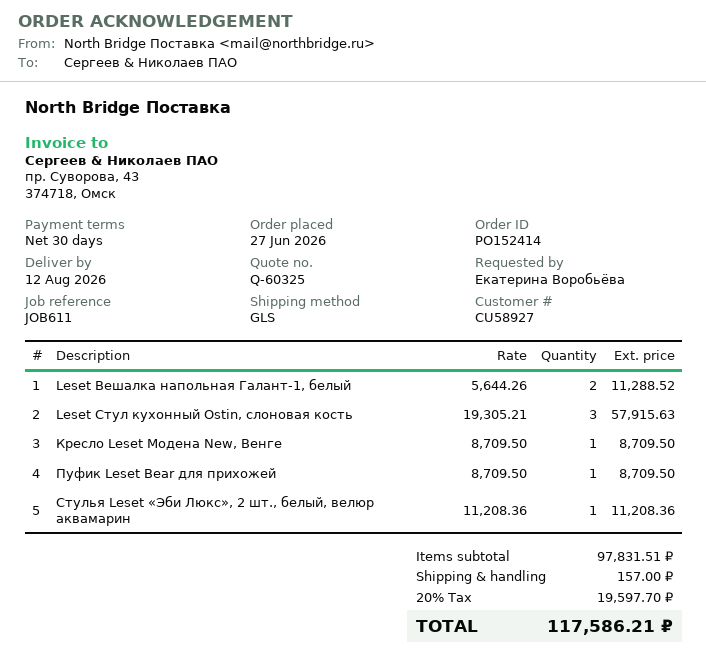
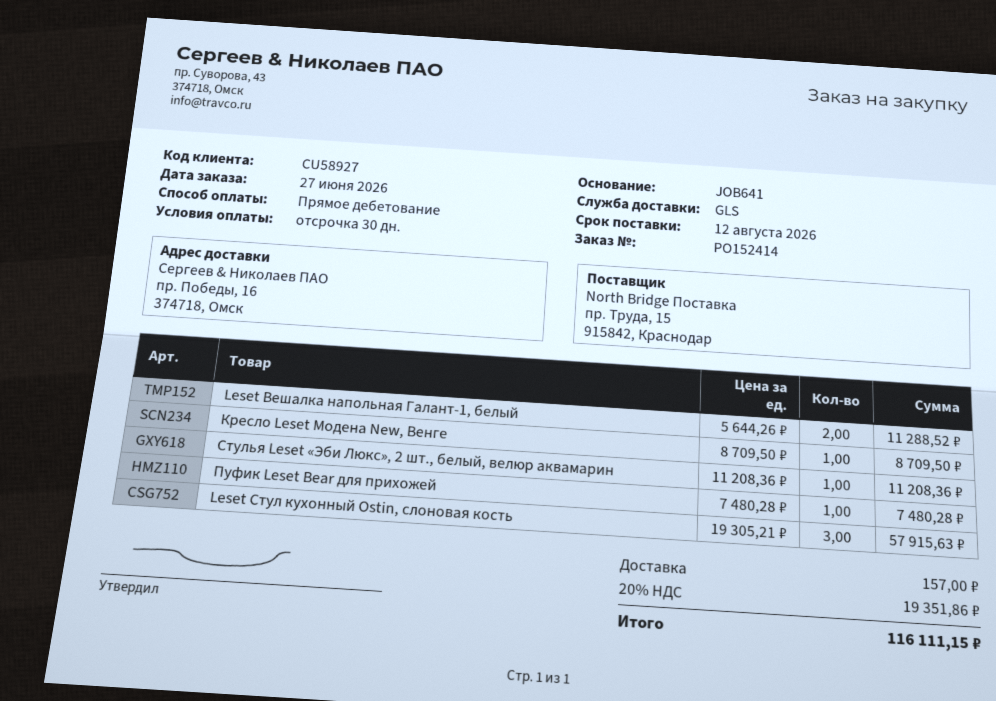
reference: JOB611 -> JOB641
Пуфик Leset Bear для прихожей: 1 x 8709.50 = 8709.50 -> 1 x 7480.28 = 7480.28
tax: 20% = 19597.70 -> 20% = 19351.86
total: 117586.21 -> 116111.15

